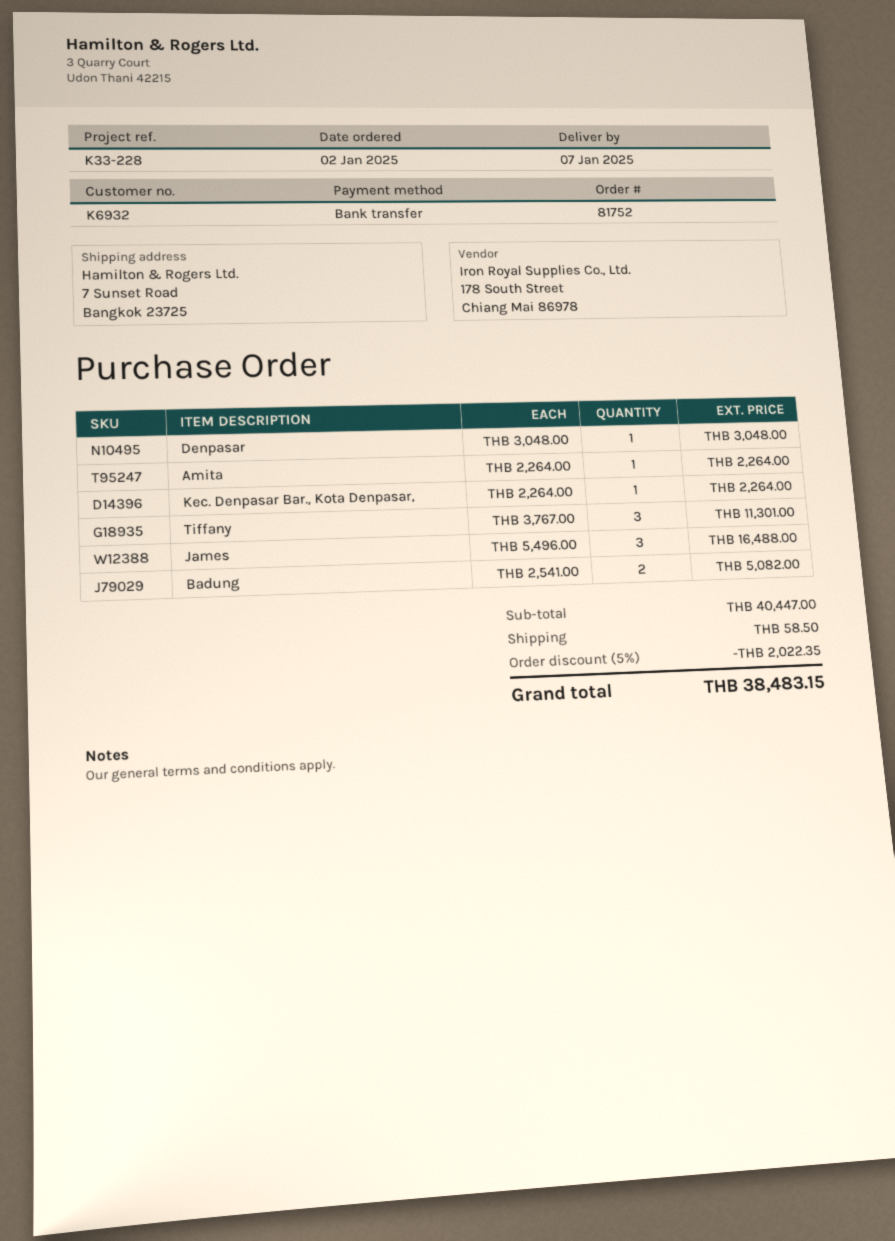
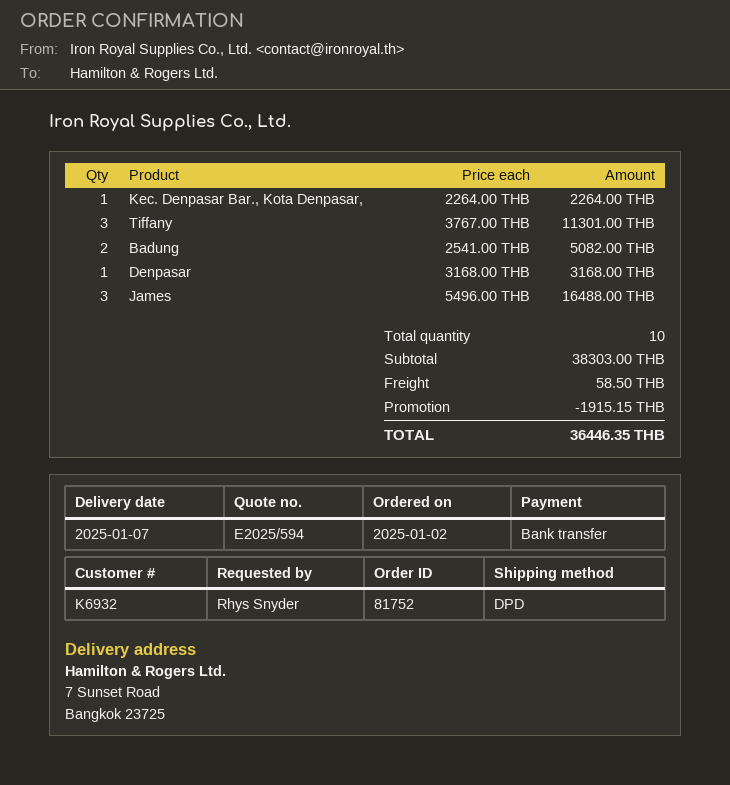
Denpasar: 1 x 3048.00 = 3048.00 -> 1 x 3168.00 = 3168.00
Amita: 1 x 2264.00 = 2264.00 -> none
subtotal: 40447.00 -> 38303.00
discount: 2022.35 -> 1915.15
total: 38483.15 -> 36446.35

